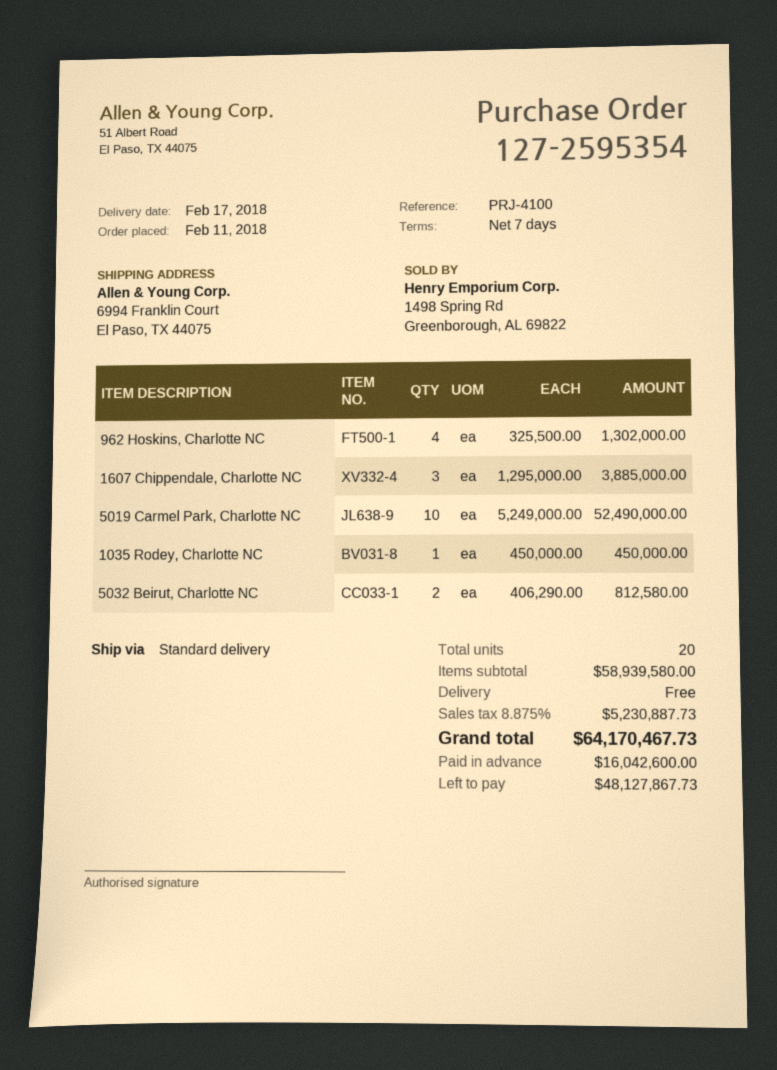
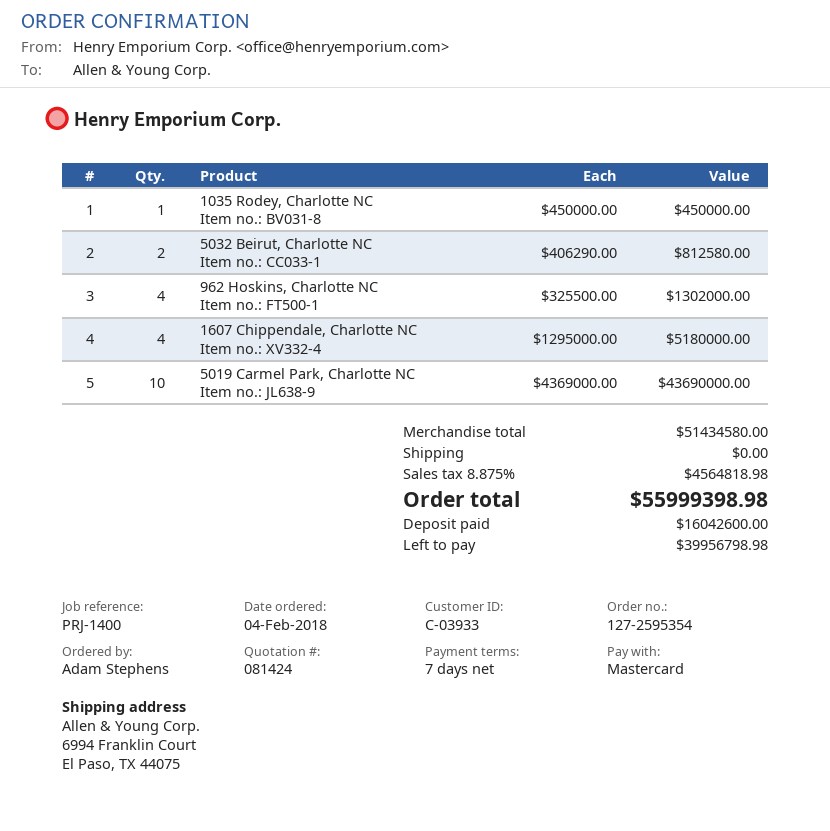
order date: 2018-02-11 -> 2018-02-04
reference: PRJ-4100 -> PRJ-1400
1607 Chippendale, Charlotte NC: 3 x 1295000.00 = 3885000.00 -> 4 x 1295000.00 = 5180000.00
5019 Carmel Park, Charlotte NC: 10 x 5249000.00 = 52490000.00 -> 10 x 4369000.00 = 43690000.00
subtotal: 58939580.00 -> 51434580.00
tax: 8.875% = 5230887.73 -> 8.875% = 4564818.98
total: 64170467.73 -> 55999398.98
balance: 48127867.73 -> 39956798.98

